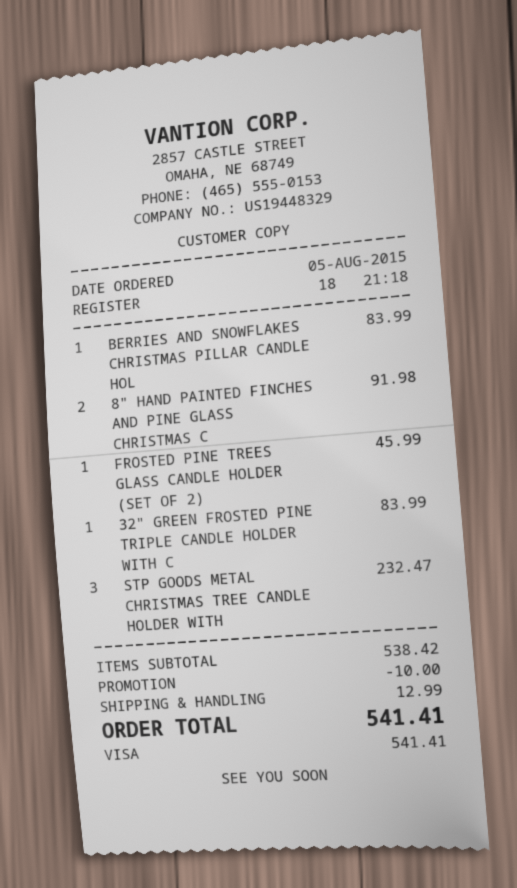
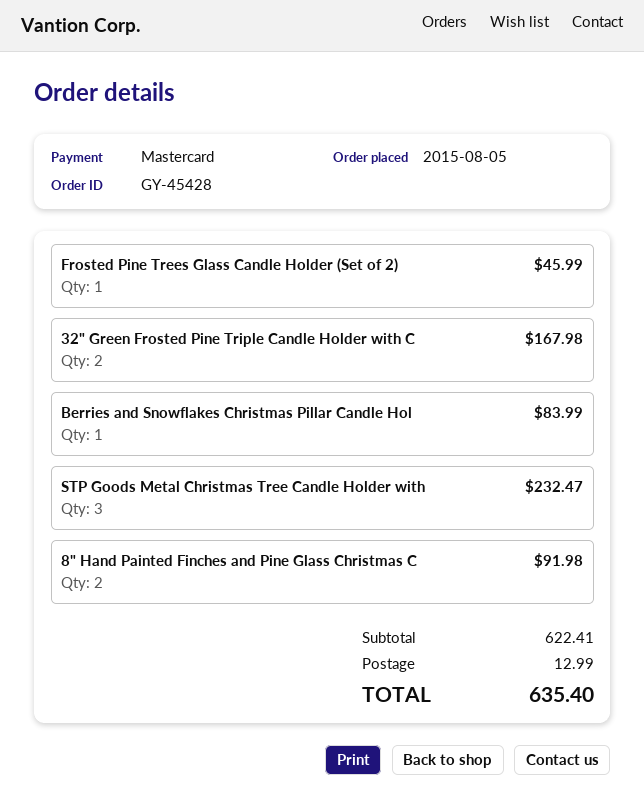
payment method: Visa -> Mastercard
32" GREEN FROSTED PINE TRIPLE CANDLE HOLDER WITH C: 1 for 83.99 -> 2 for 167.98
subtotal: 538.42 -> 622.41
discount: 10.00 -> none
total: 541.41 -> 635.40

